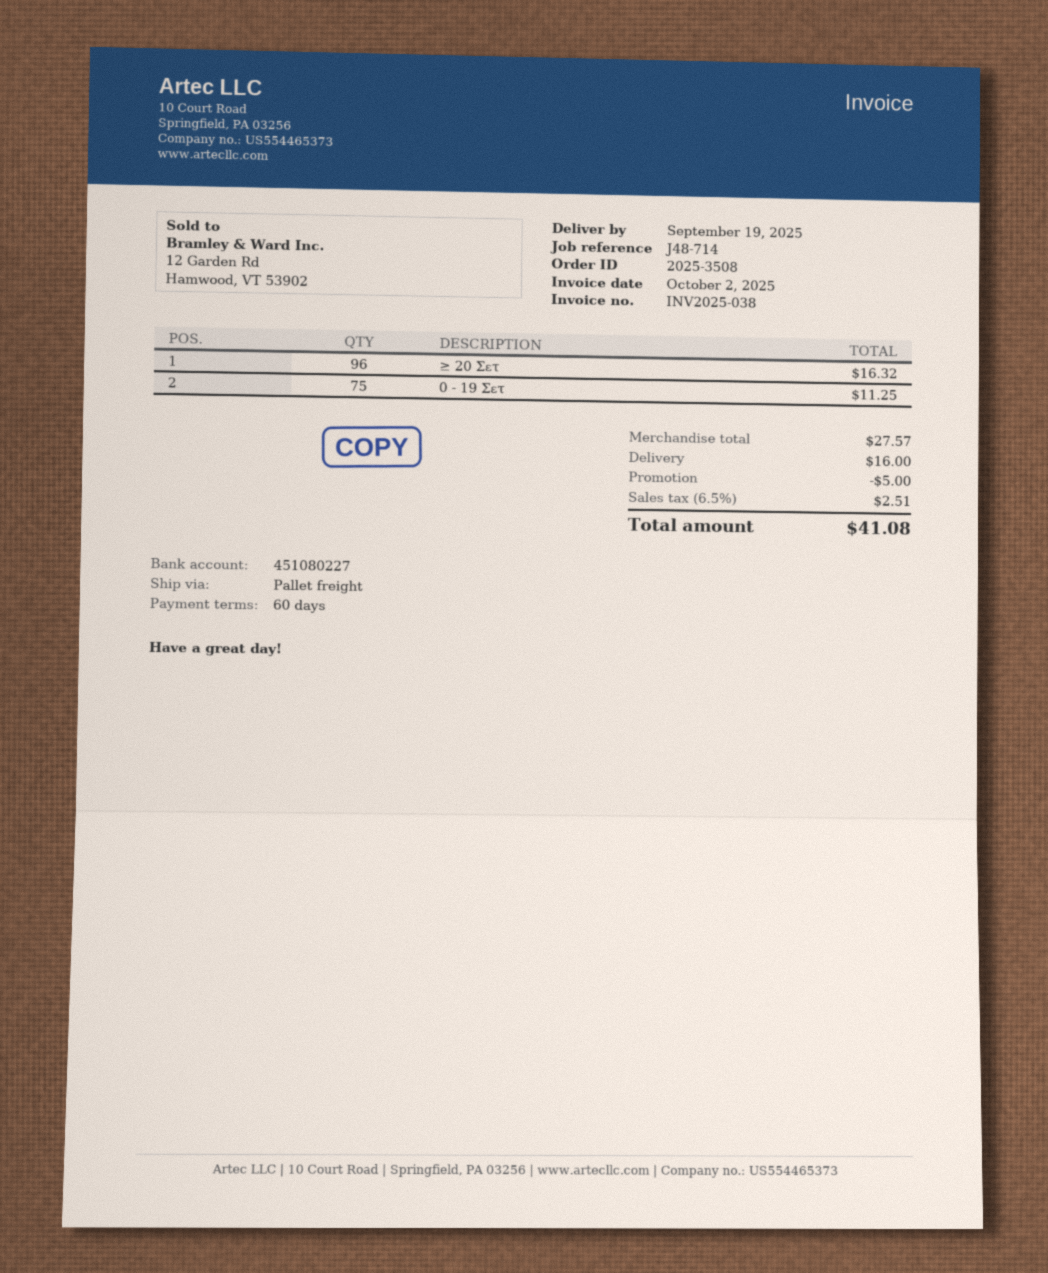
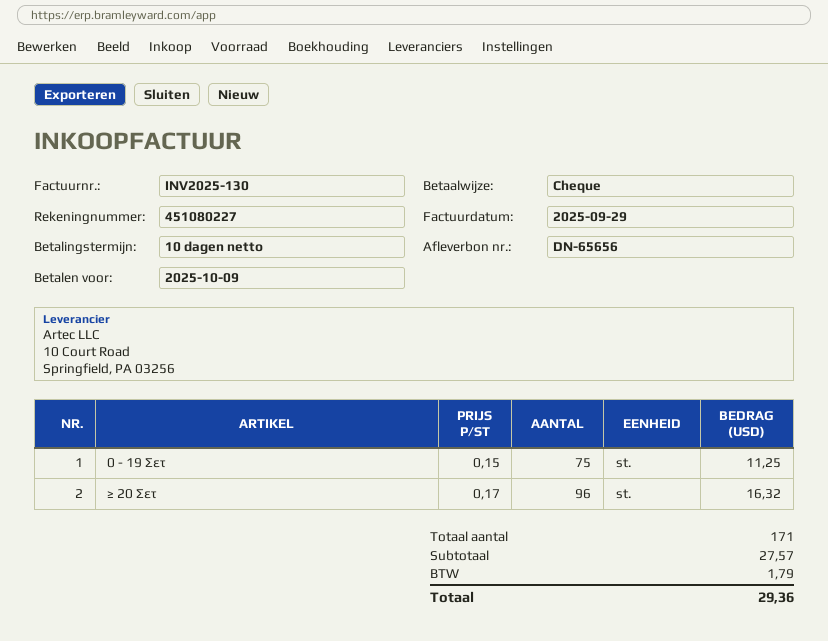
invoice number: INV2025-038 -> INV2025-130
invoice date: 2025-10-02 -> 2025-09-29
payment terms: 60 days -> 10 days
discount: 5.00 -> none
shipping: 16.00 -> none
tax: 2.51 -> 1.79
total: 41.08 -> 29.36

